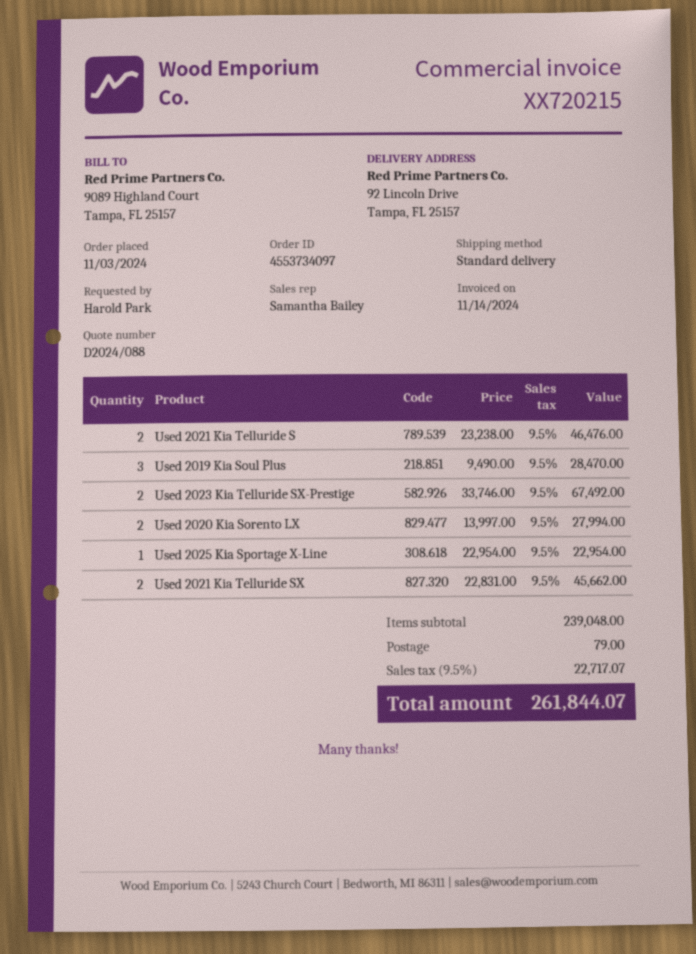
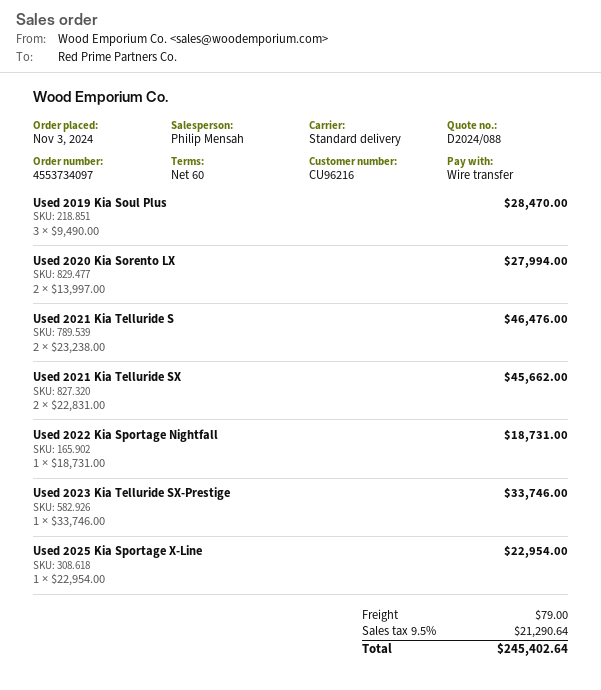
sales rep: Samantha Bailey -> Philip Mensah
Used 2023 Kia Telluride SX-Prestige: 2 x 33746.00 = 67492.00 -> 1 x 33746.00 = 33746.00
Used 2022 Kia Sportage Nightfall: none -> 1 x 18731.00 = 18731.00
tax: 9.5% = 22717.07 -> 9.5% = 21290.64
total: 261844.07 -> 245402.64

